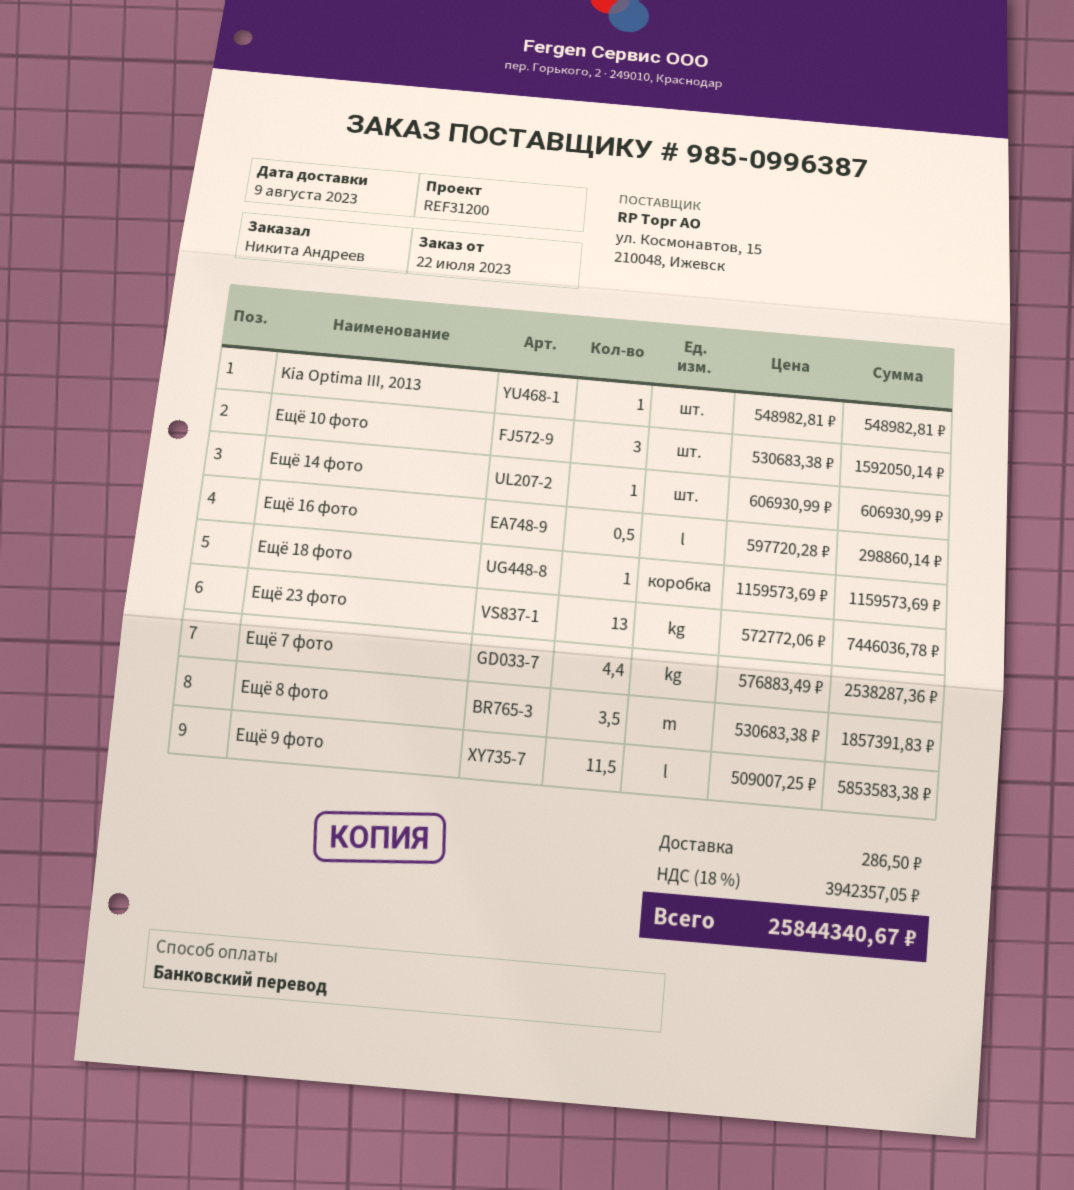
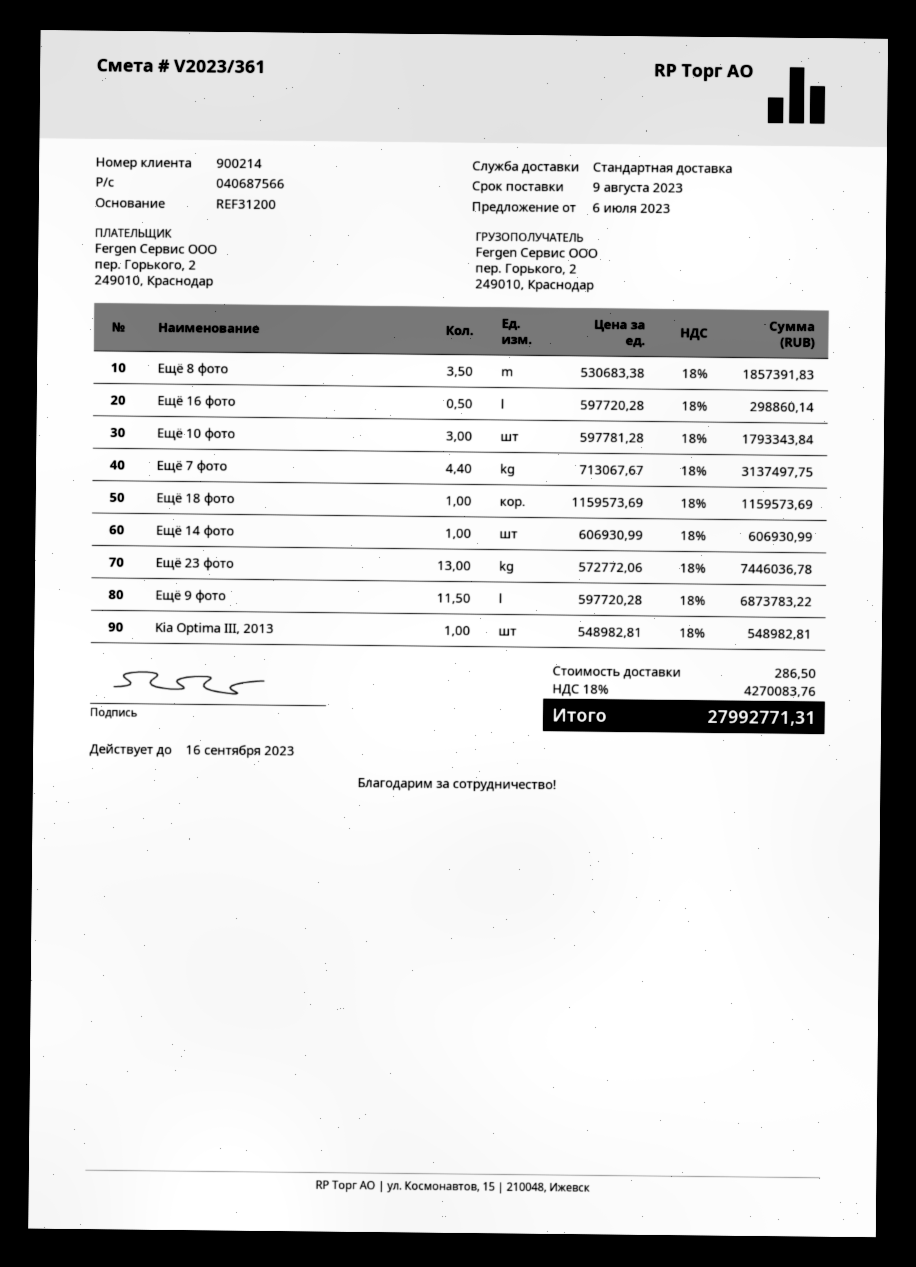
Ещё 10 фото: 3 x 530683.38 = 1592050.14 -> 3 x 597781.28 = 1793343.84
Ещё 7 фото: 4.4 x 576883.49 = 2538287.36 -> 4.4 x 713067.67 = 3137497.75
Ещё 9 фото: 11.5 x 509007.25 = 5853583.38 -> 11.5 x 597720.28 = 6873783.22
tax: 18% = 3942357.05 -> 18% = 4270083.76
total: 25844340.67 -> 27992771.31

